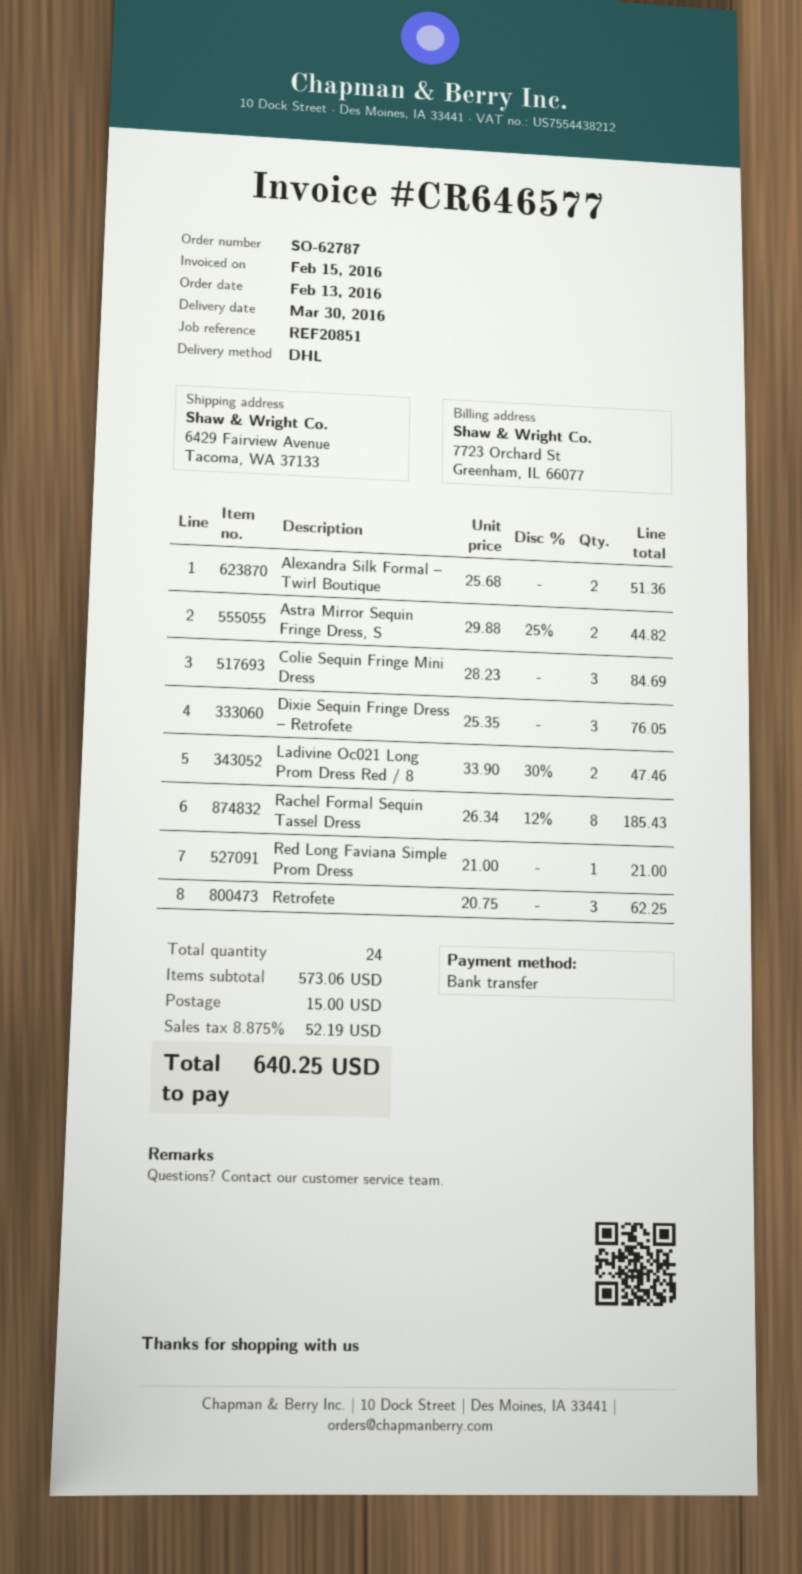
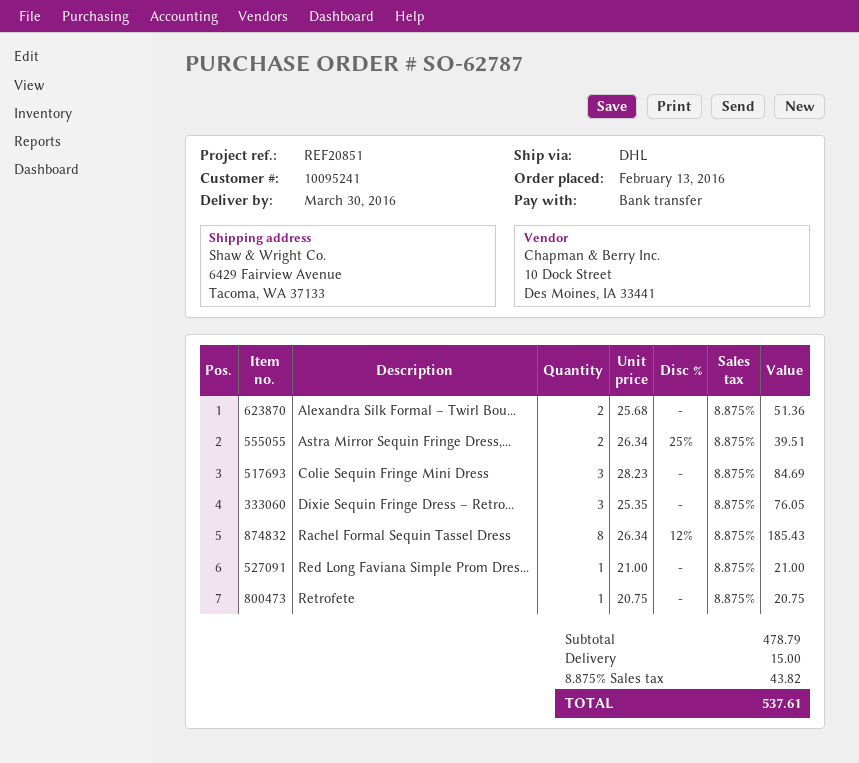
Astra Mirror Sequin Fringe Dress, S: 2 x 29.88 - 25% = 44.82 -> 2 x 26.34 - 25% = 39.51
Ladivine Oc021 Long Prom Dress Red / 8: 2 x 33.90 - 30% = 47.46 -> none
Retrofete: 3 x 20.75 = 62.25 -> 1 x 20.75 = 20.75
subtotal: 573.06 -> 478.79
tax: 8.875% = 52.19 -> 8.875% = 43.82
total: 640.25 -> 537.61

